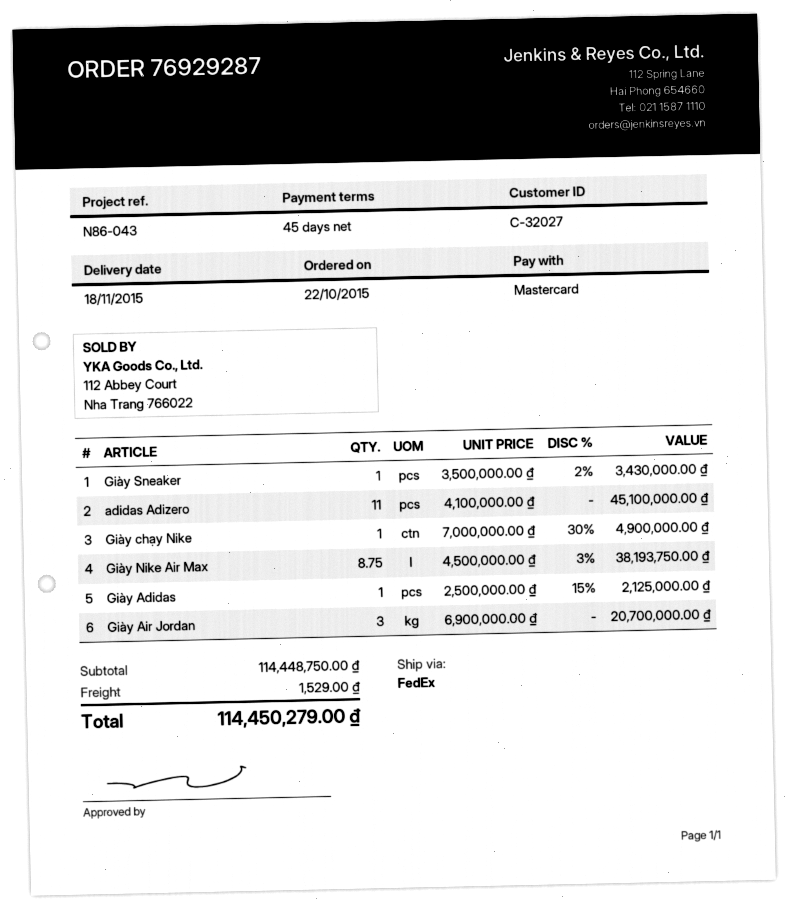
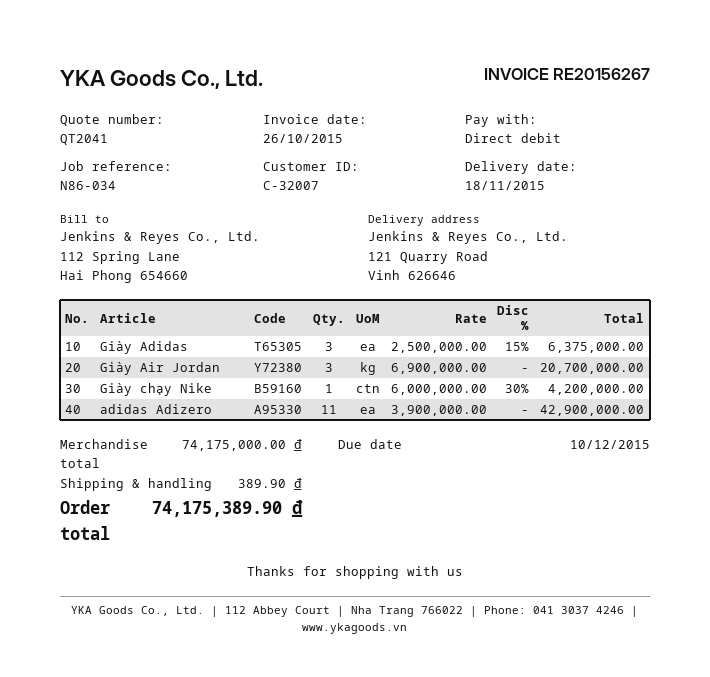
customer number: C-32027 -> C-32007
reference: N86-043 -> N86-034
payment method: Mastercard -> direct debit
Giày Sneaker: 1 x 3500000.00 - 2% = 3430000.00 -> none
adidas Adizero: 11 x 4100000.00 = 45100000.00 -> 11 x 3900000.00 = 42900000.00
Giày chạy Nike: 1 x 7000000.00 - 30% = 4900000.00 -> 1 x 6000000.00 - 30% = 4200000.00
Giày Nike Air Max: 8.75 x 4500000.00 - 3% = 38193750.00 -> none
Giày Adidas: 1 x 2500000.00 - 15% = 2125000.00 -> 3 x 2500000.00 - 15% = 6375000.00
subtotal: 114448750.00 -> 74175000.00
shipping: 1529.00 -> 389.90
total: 114450279.00 -> 74175389.90

